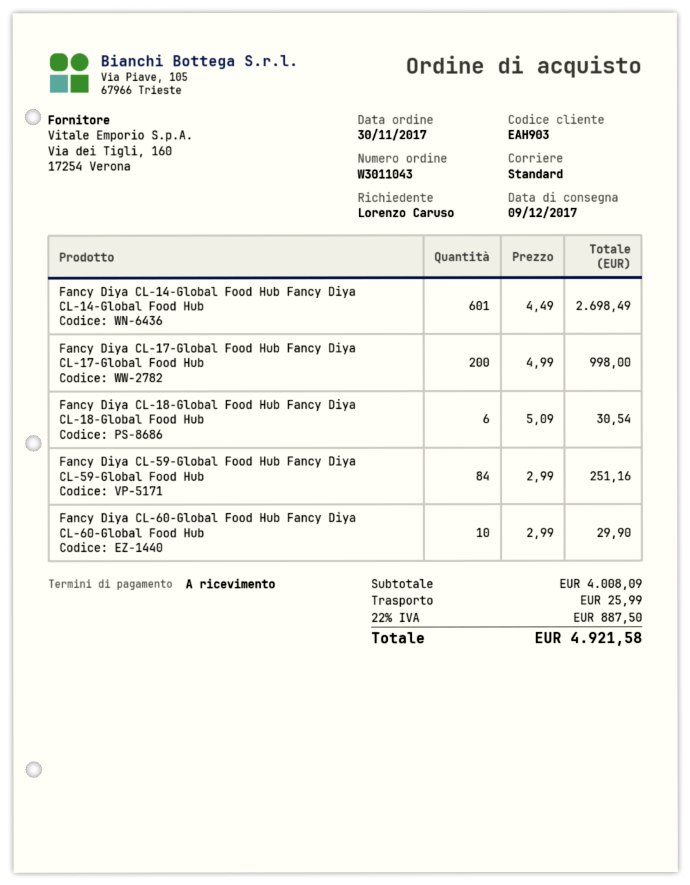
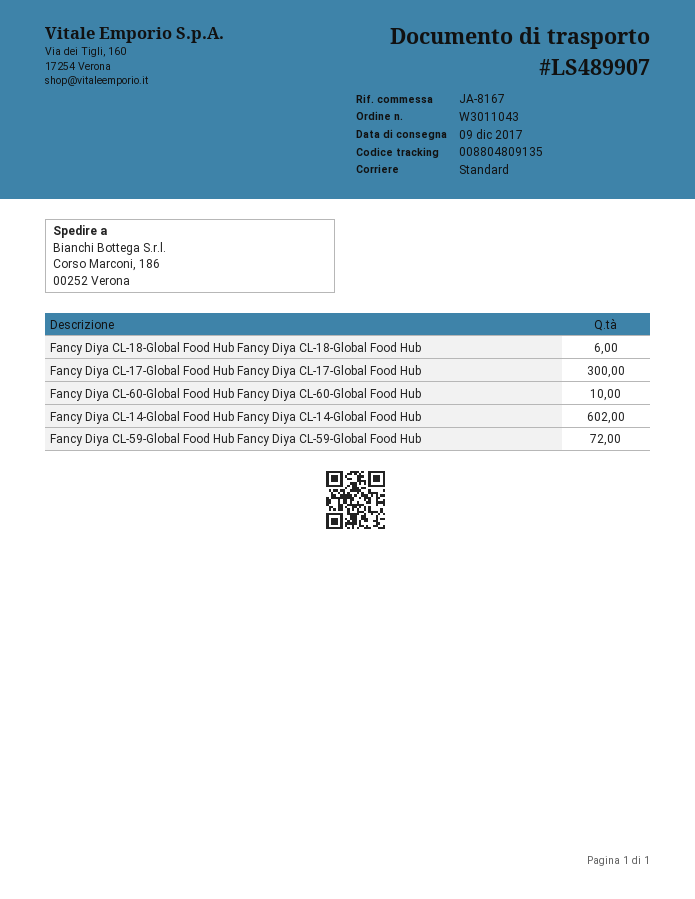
Fancy Diya CL-14-Global Food Hub Fancy Diya CL-14-Global Food Hub: 601 -> 602
Fancy Diya CL-17-Global Food Hub Fancy Diya CL-17-Global Food Hub: 200 -> 300
Fancy Diya CL-59-Global Food Hub Fancy Diya CL-59-Global Food Hub: 84 -> 72

